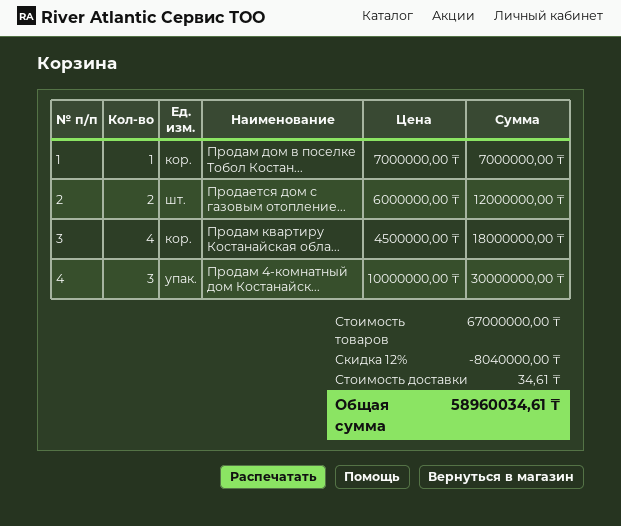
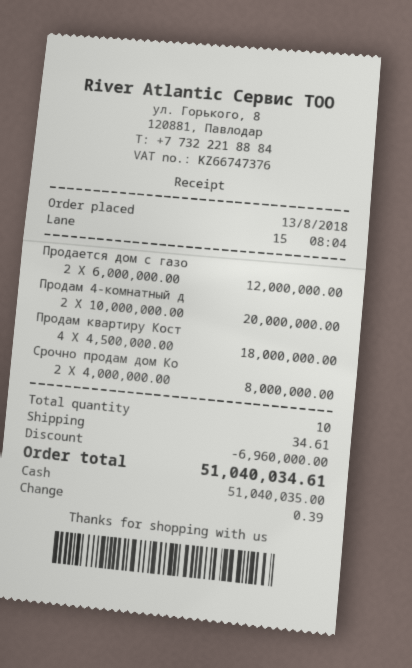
Продам дом в поселке Тобол Костан...: 1 x 7000000.00 = 7000000.00 -> none
Продам 4-комнатный дом Костанайск...: 3 x 10000000.00 = 30000000.00 -> 2 x 10000000.00 = 20000000.00
Срочно продам дом Ко: none -> 2 x 4000000.00 = 8000000.00
discount: 8040000.00 -> 6960000.00
total: 58960034.61 -> 51040034.61

